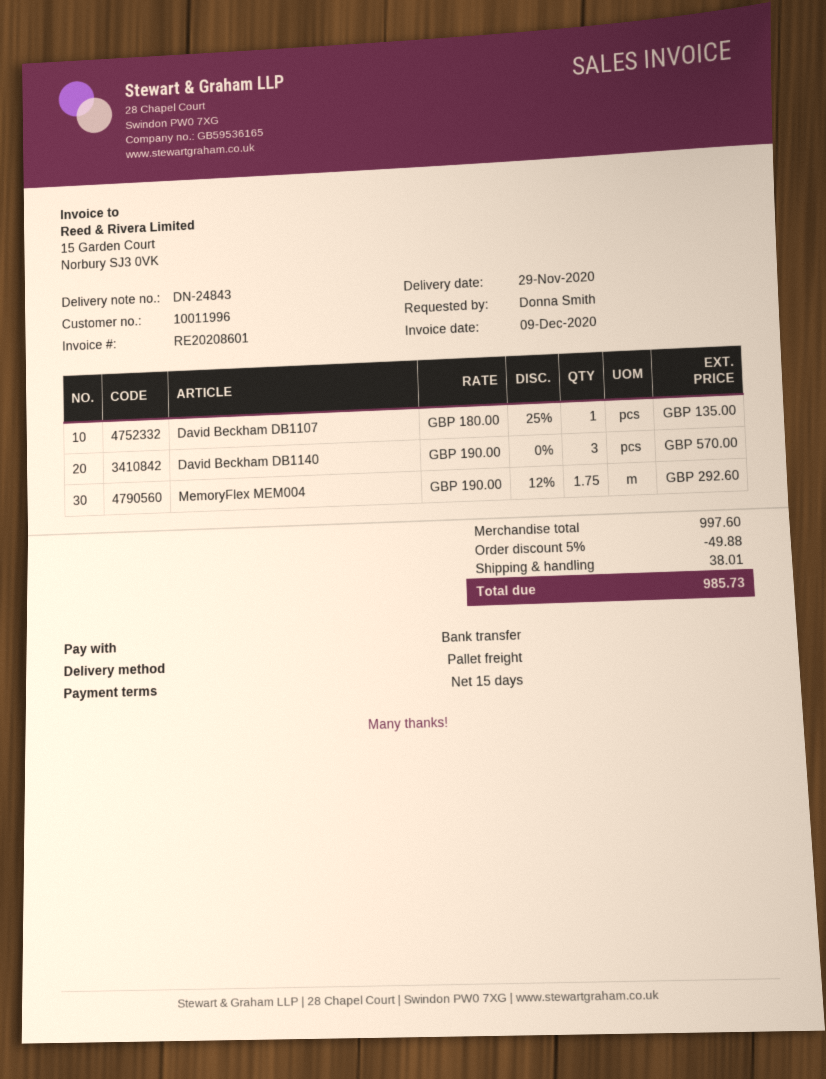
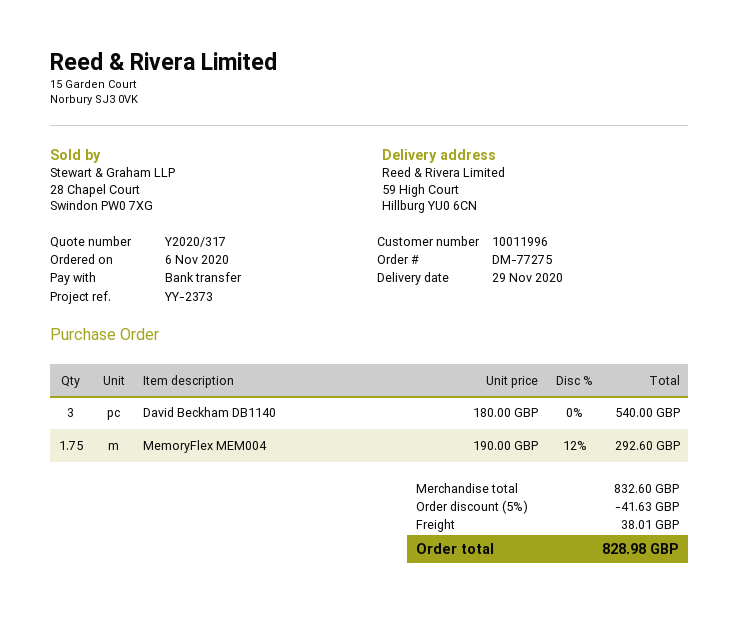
David Beckham DB1107: 1 x 180.00 - 25% = 135.00 -> none
David Beckham DB1140: 3 x 190.00 = 570.00 -> 3 x 180.00 = 540.00
subtotal: 997.60 -> 832.60
discount: 5% = 49.88 -> 5% = 41.63
total: 985.73 -> 828.98

